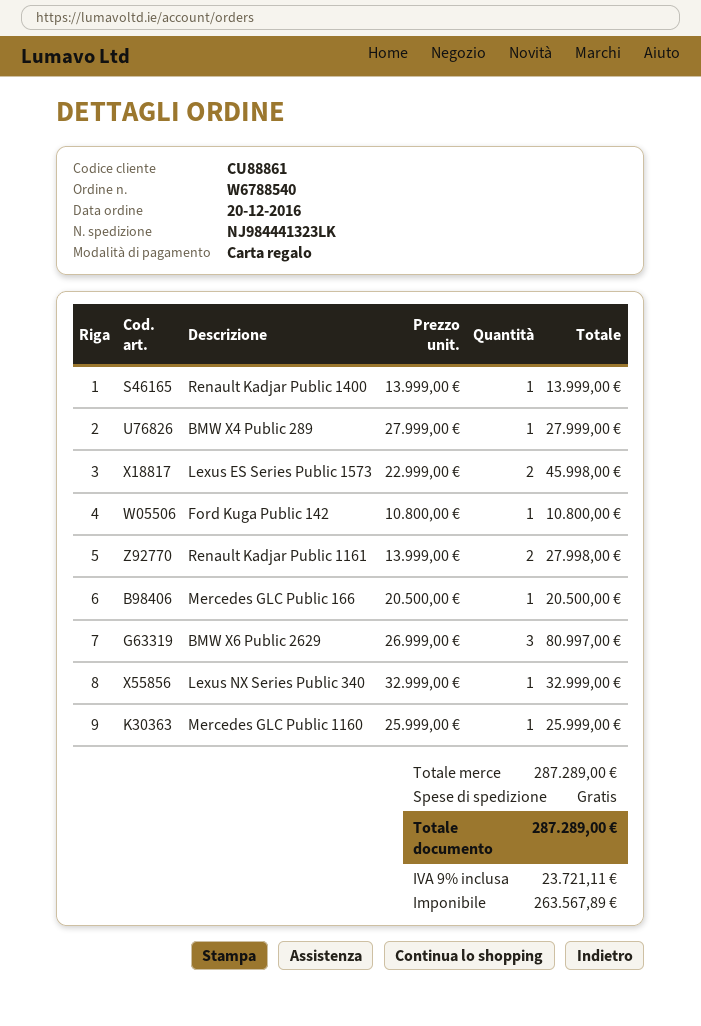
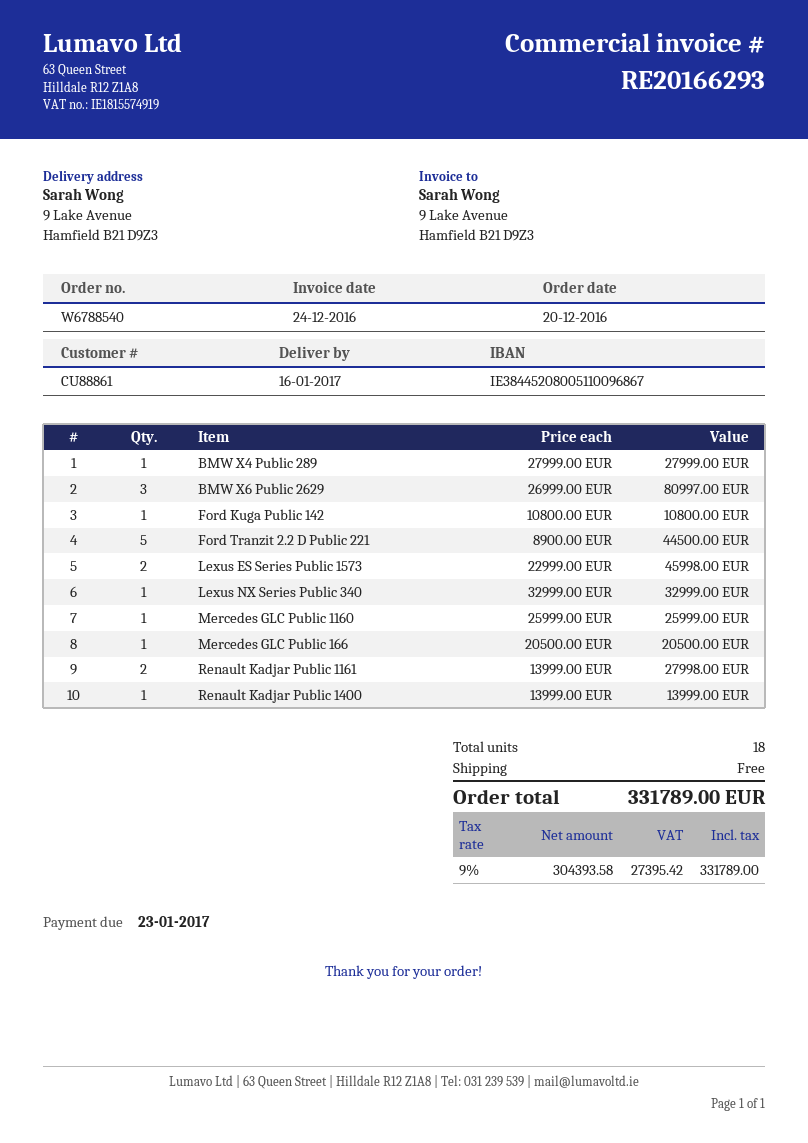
Ford Tranzit 2.2 D Public 221: none -> 5 x 8900.00 = 44500.00
net: 263567.89 -> 304393.58
tax: 9% = 23721.11 -> 9% = 27395.42
total: 287289.00 -> 331789.00

